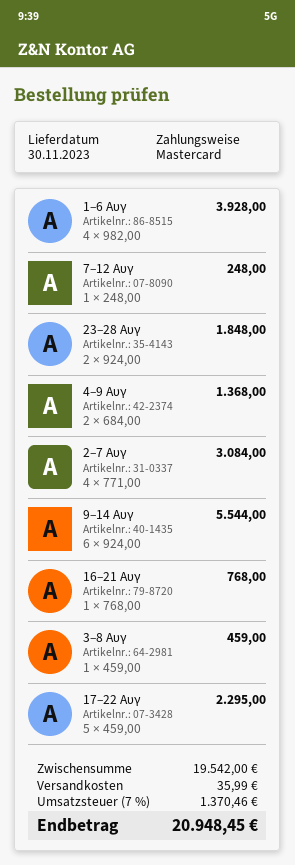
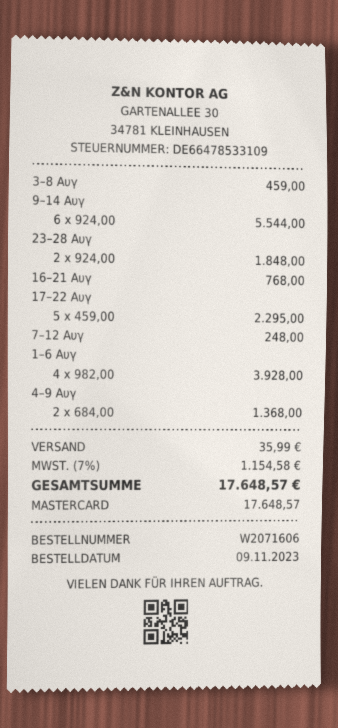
2–7 Αυγ: 4 x 771.00 = 3084.00 -> none
tax: 7% = 1370.46 -> 7% = 1154.58
total: 20948.45 -> 17648.57

